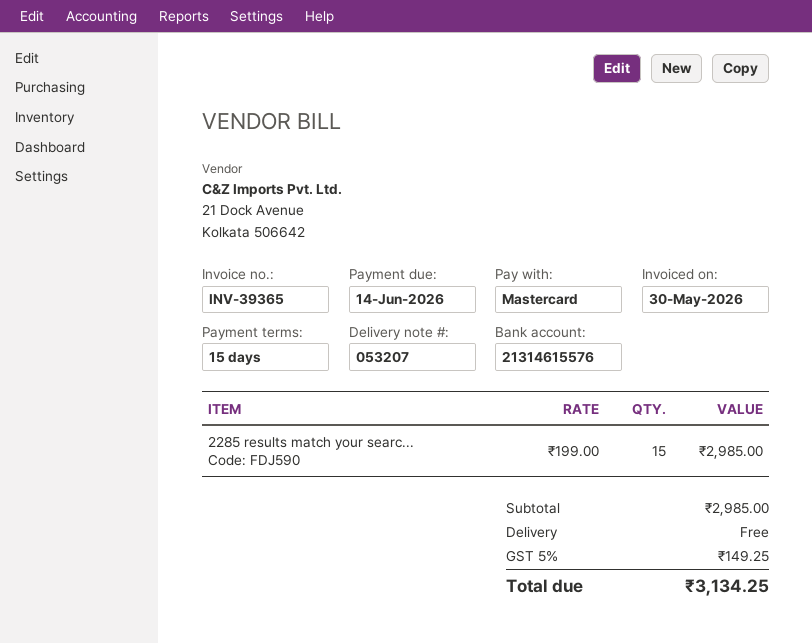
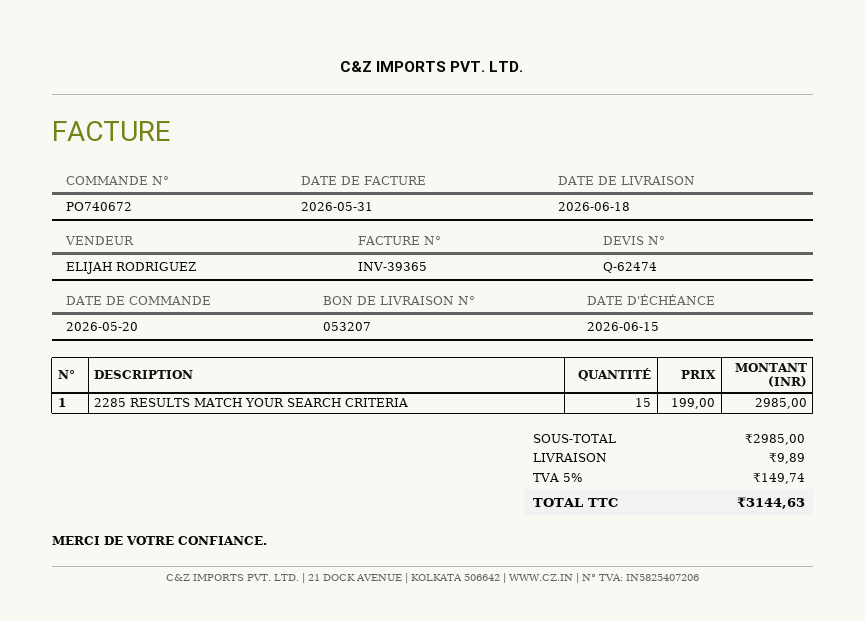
invoice date: 2026-05-30 -> 2026-05-31
due date: 2026-06-14 -> 2026-06-15
shipping: 0.00 -> 9.89
tax: 5% = 149.25 -> 5% = 149.74
total: 3134.25 -> 3144.63

